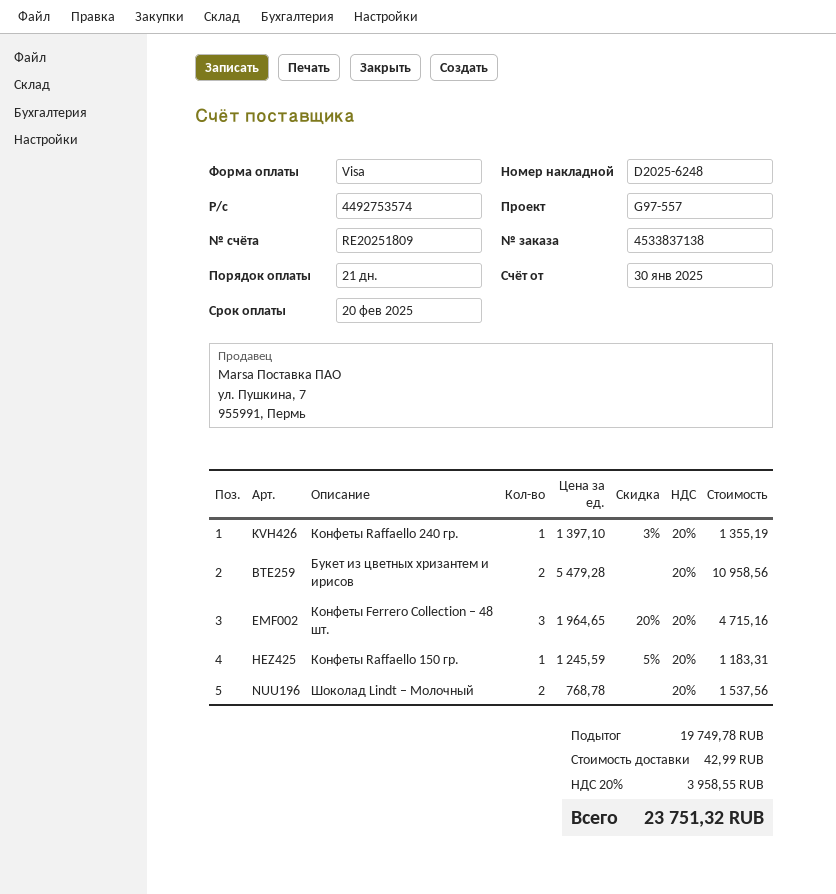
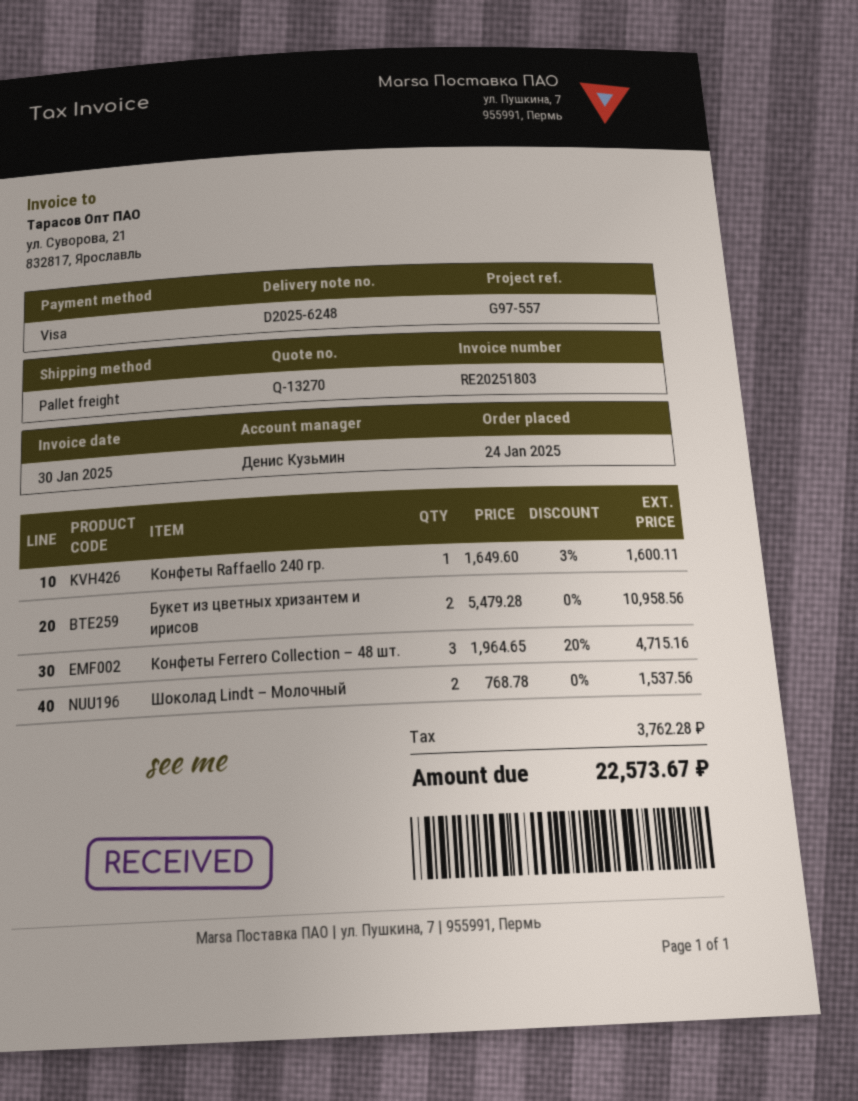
invoice number: RE20251809 -> RE20251803
Конфеты Raffaello 240 гр.: 1 x 1397.10 - 3% = 1355.19 -> 1 x 1649.60 - 3% = 1600.11
Конфеты Raffaello 150 гр.: 1 x 1245.59 - 5% = 1183.31 -> none
shipping: 42.99 -> none
tax: 3958.55 -> 3762.28
total: 23751.32 -> 22573.67

